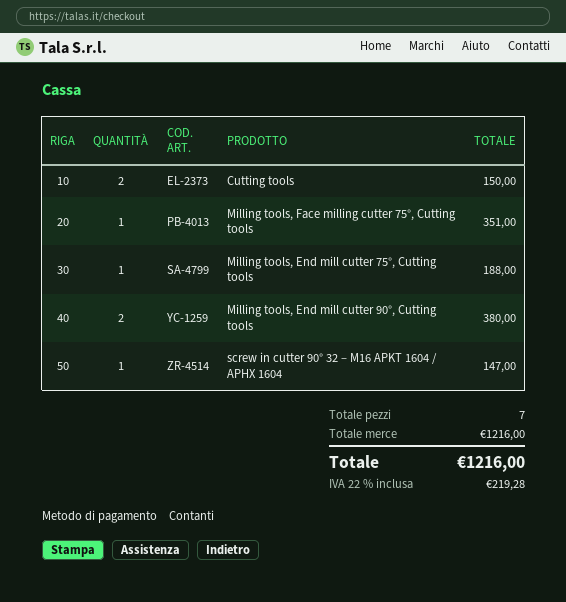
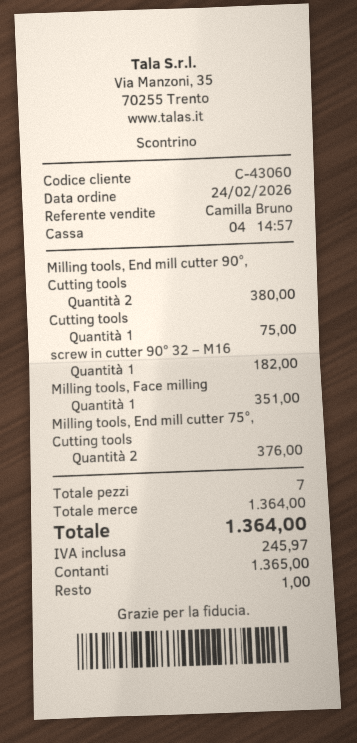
Cutting tools: 2 for 150.00 -> 1 for 75.00
Milling tools, End mill cutter 75°, Cutting tools: 1 for 188.00 -> 2 for 376.00
screw in cutter 90° 32 – M16 APKT 1604 / APHX 1604: 1 for 147.00 -> 1 for 182.00
subtotal: 1216.00 -> 1364.00
tax: 219.28 -> 245.97
total: 1216.00 -> 1364.00

